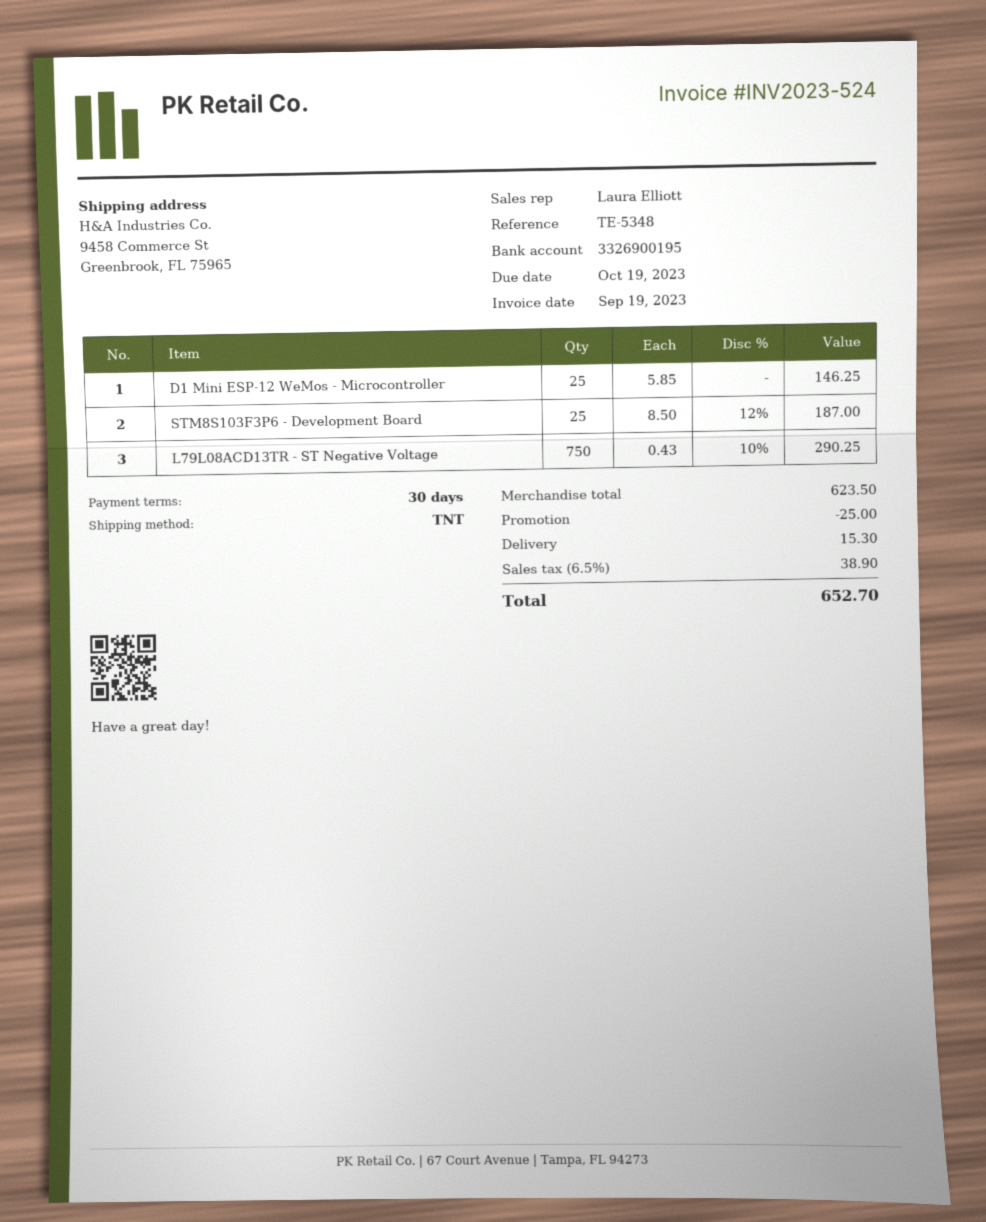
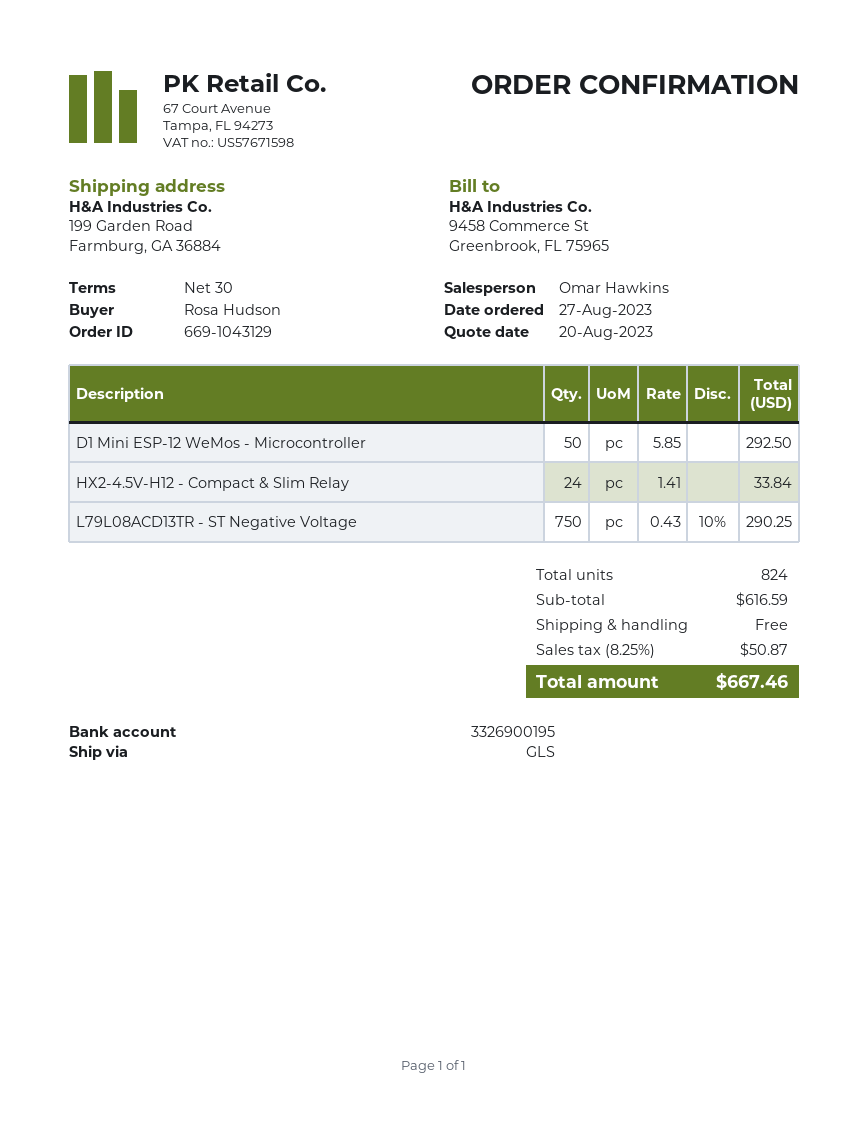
sales rep: Laura Elliott -> Omar Hawkins
shipping method: TNT -> GLS
ship to: 9458 Commerce St, Greenbrook, FL 75965 -> 199 Garden Road, Farmburg, GA 36884
D1 Mini ESP-12 WeMos - Microcontroller: 25 x 5.85 = 146.25 -> 50 x 5.85 = 292.50
STM8S103F3P6 - Development Board: 25 x 8.50 - 12% = 187.00 -> none
HX2-4.5V-H12 - Compact & Slim Relay: none -> 24 x 1.41 = 33.84
subtotal: 623.50 -> 616.59
discount: 25.00 -> none
shipping: 15.30 -> 0.00
tax: 6.5% = 38.90 -> 8.25% = 50.87
total: 652.70 -> 667.46

